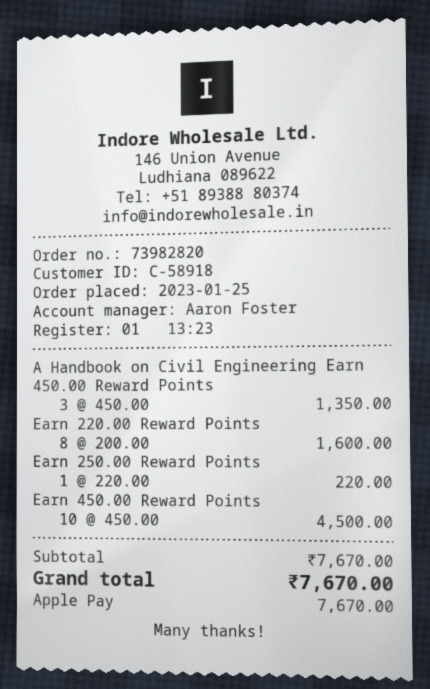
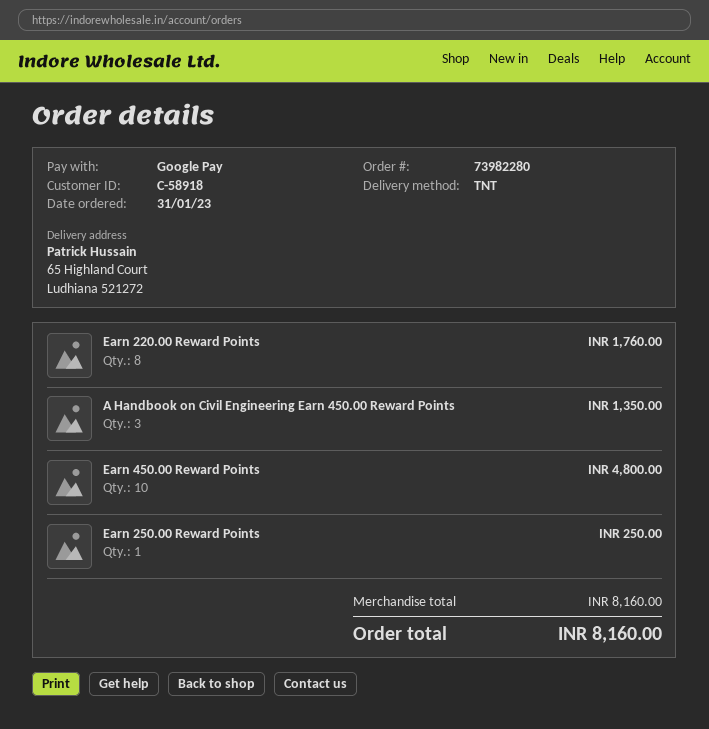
order number: 73982820 -> 73982280
order date: 2023-01-25 -> 2023-01-31
payment method: Apple Pay -> Google Pay
Earn 220.00 Reward Points: 8 for 1600.00 -> 8 for 1760.00
Earn 250.00 Reward Points: 1 for 220.00 -> 1 for 250.00
Earn 450.00 Reward Points: 10 for 4500.00 -> 10 for 4800.00
subtotal: 7670.00 -> 8160.00
total: 7670.00 -> 8160.00

